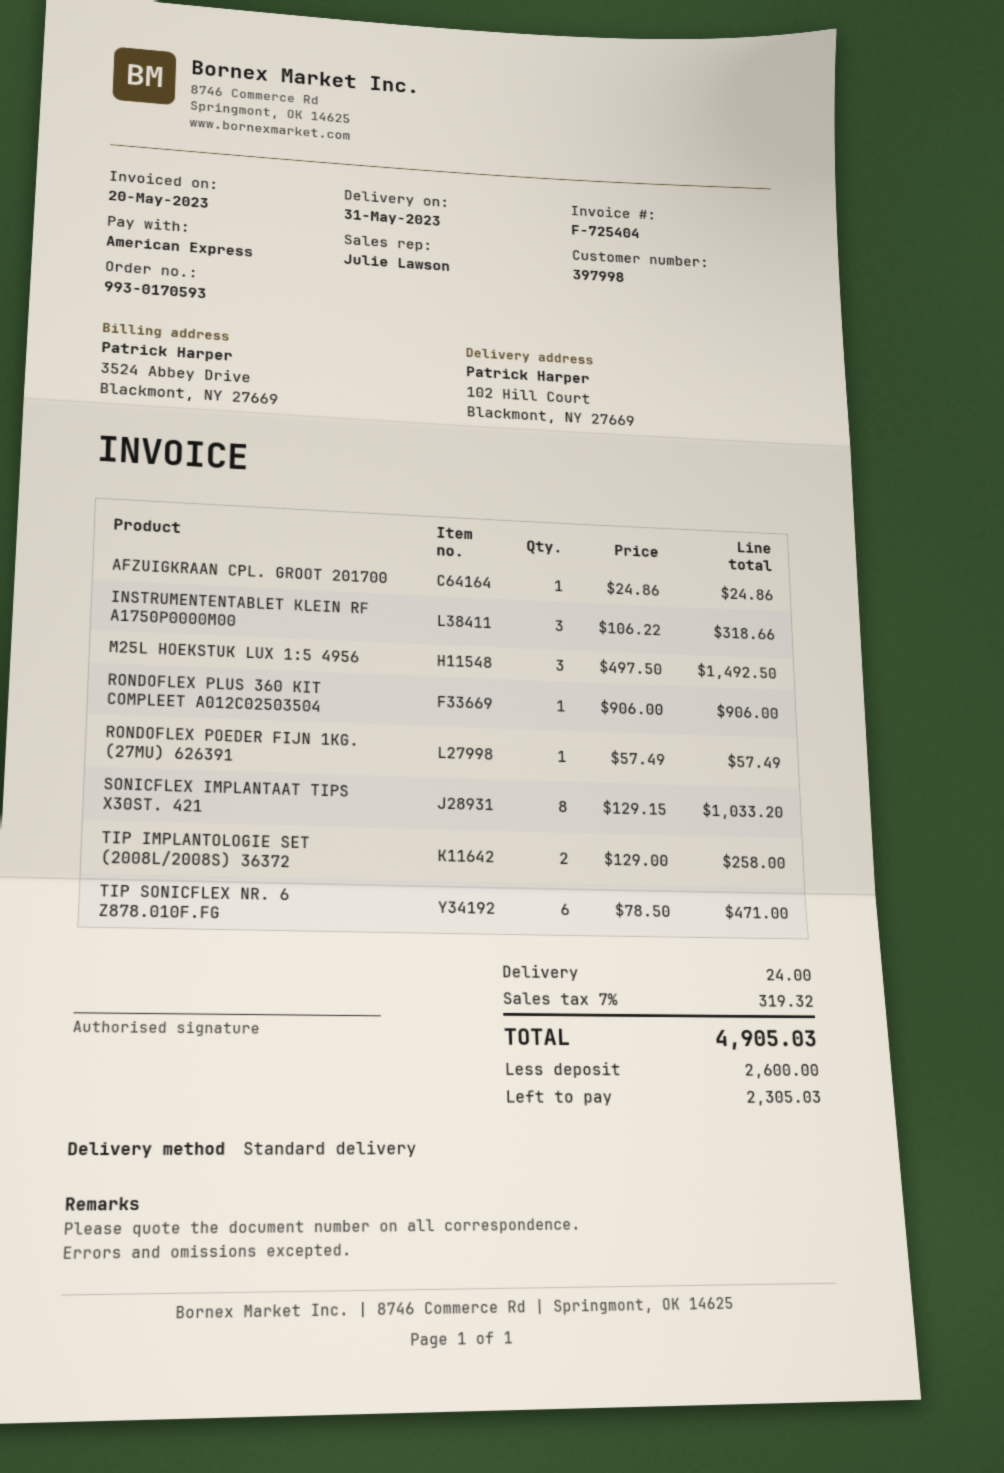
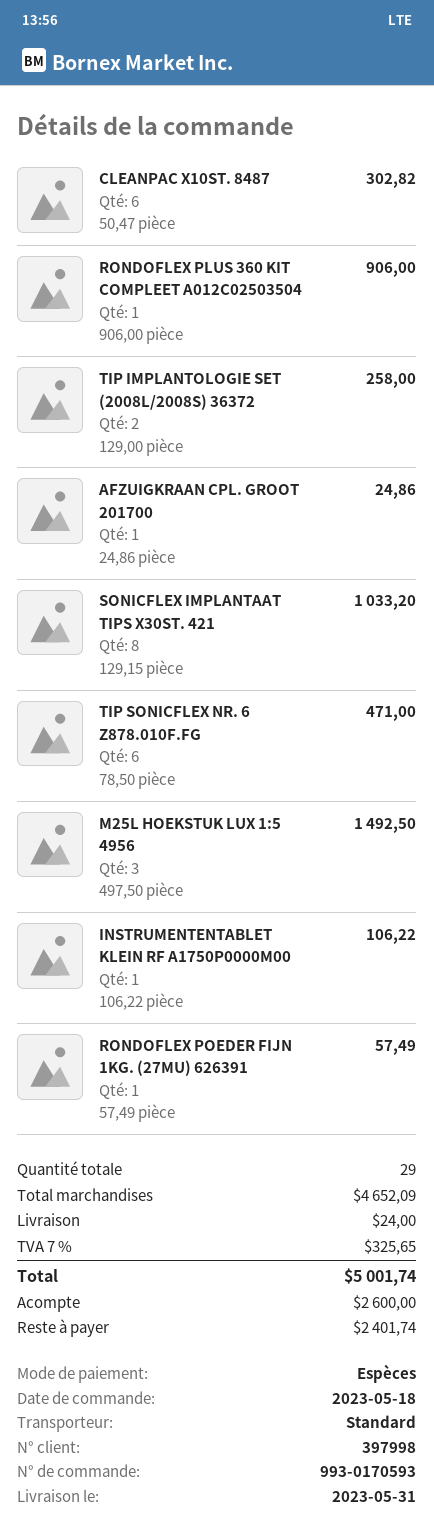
payment method: American Express -> cash
INSTRUMENTENTABLET KLEIN RF A1750P0000M00: 3 x 106.22 = 318.66 -> 1 x 106.22 = 106.22
CLEANPAC X10ST. 8487: none -> 6 x 50.47 = 302.82
tax: 7% = 319.32 -> 7% = 325.65
total: 4905.03 -> 5001.74
balance: 2305.03 -> 2401.74

